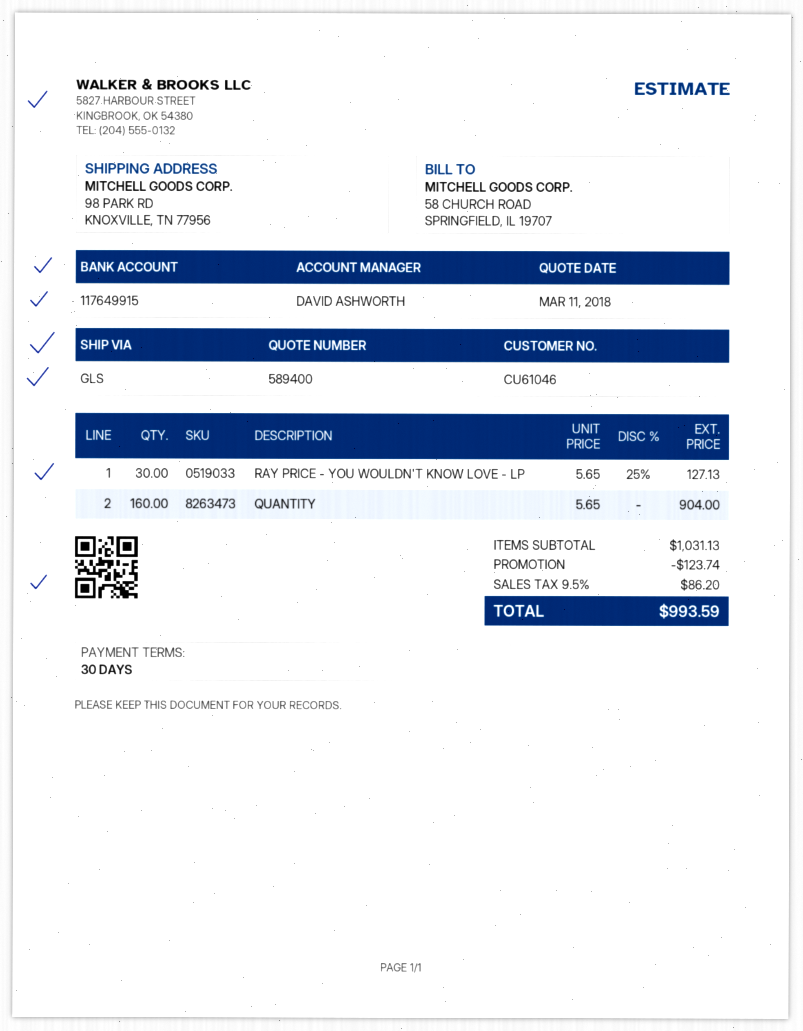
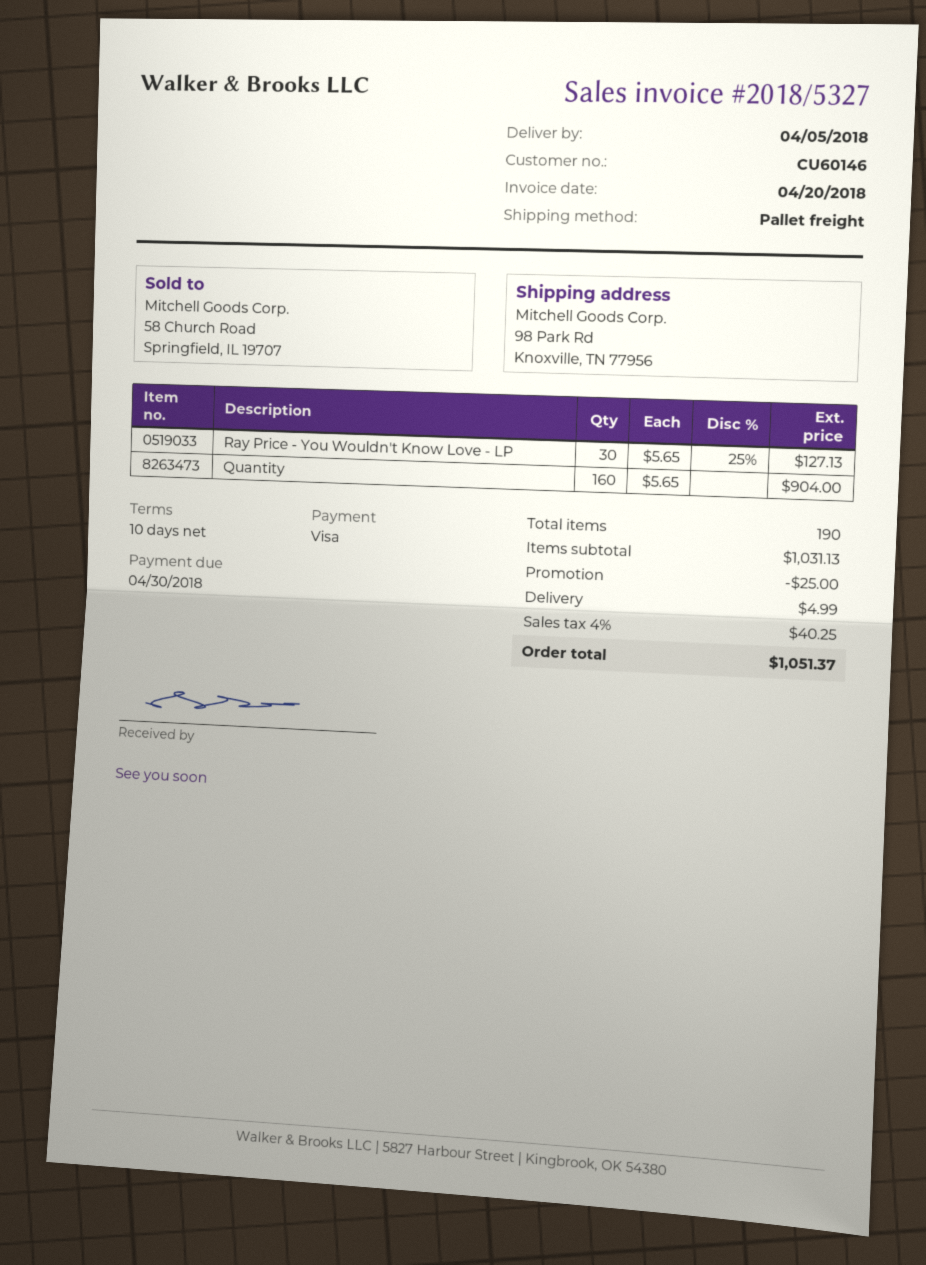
payment terms: 30 days -> 10 days
customer number: CU61046 -> CU60146
shipping method: GLS -> pallet freight
discount: 123.74 -> 25.00
shipping: none -> 4.99
tax: 9.5% = 86.20 -> 4% = 40.25
total: 993.59 -> 1051.37

